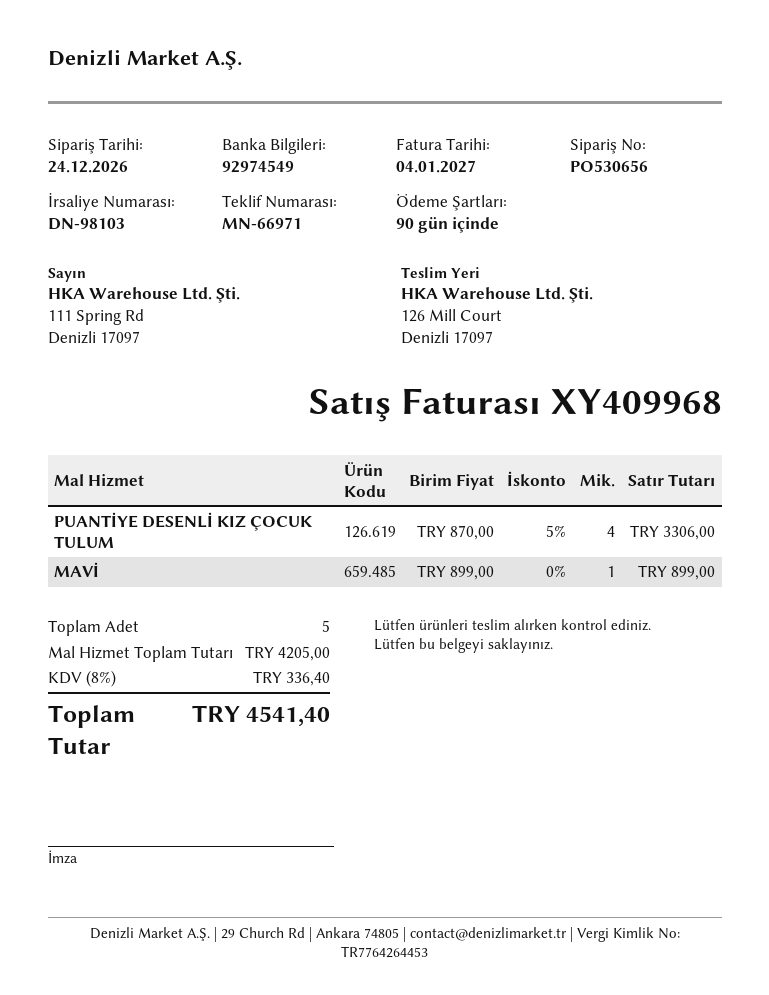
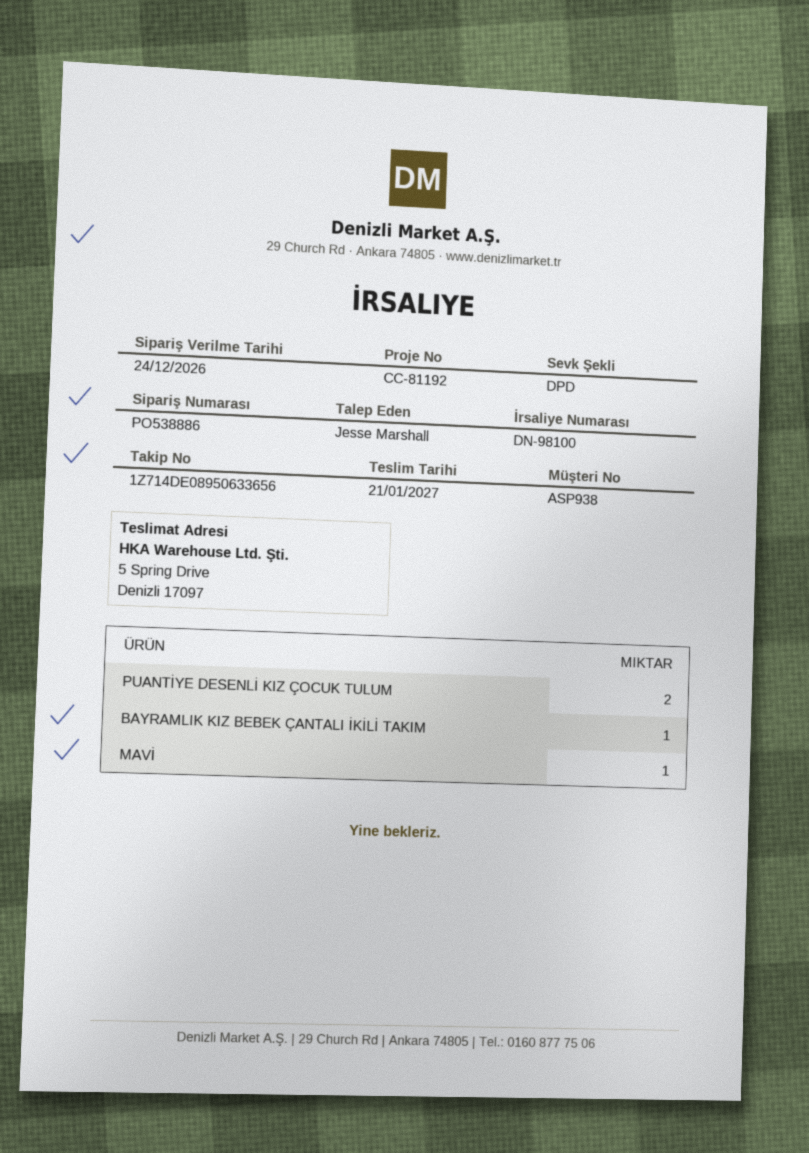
order number: PO530656 -> PO538886
delivery note number: DN-98103 -> DN-98100
ship to: 126 Mill Court, Denizli 17097 -> 5 Spring Drive, Denizli 17097
PUANTİYE DESENLİ KIZ ÇOCUK TULUM: 4 -> 2
BAYRAMLIK KIZ BEBEK ÇANTALI İKİLİ TAKIM: none -> 1

